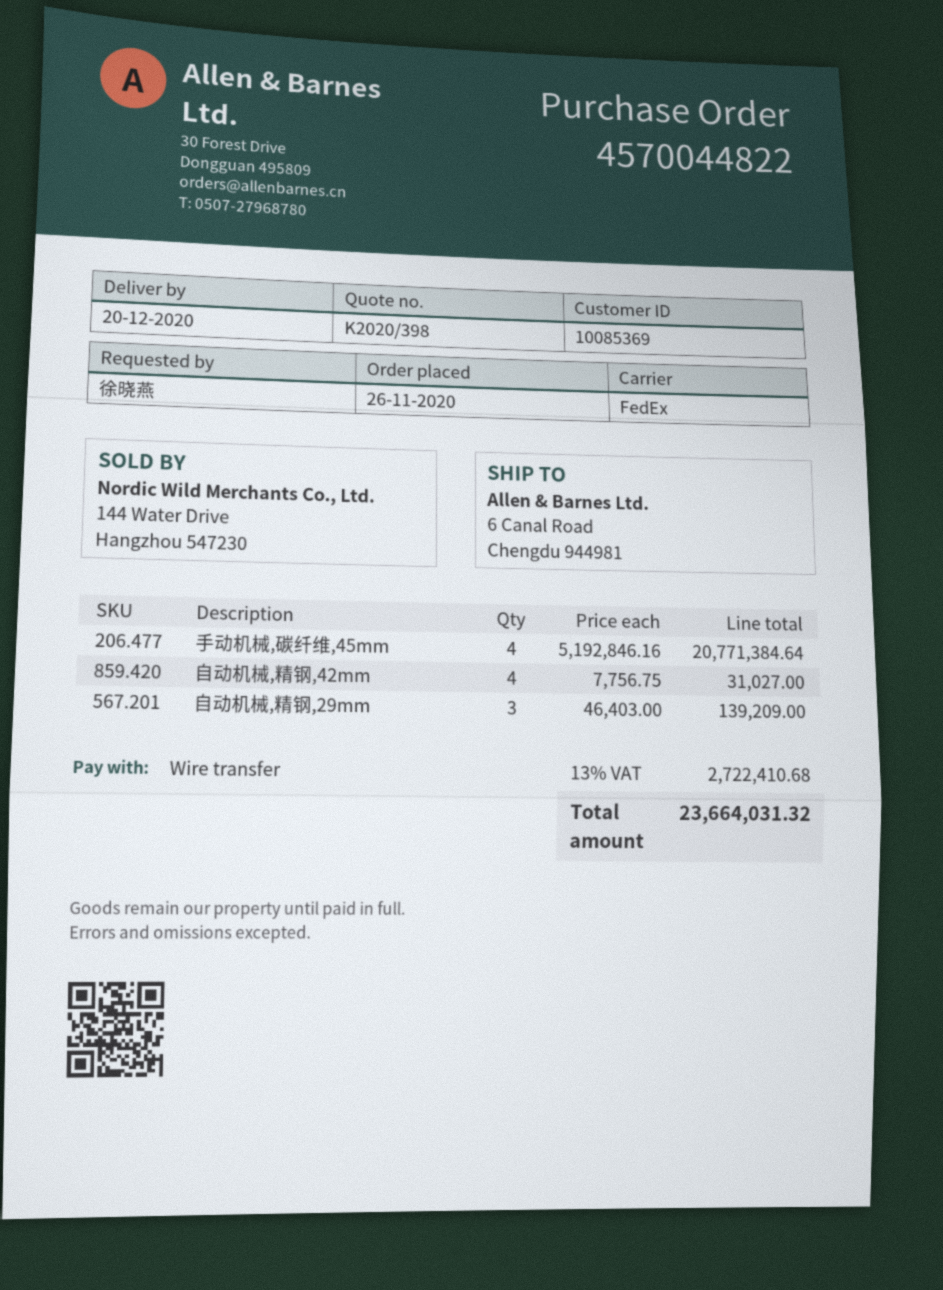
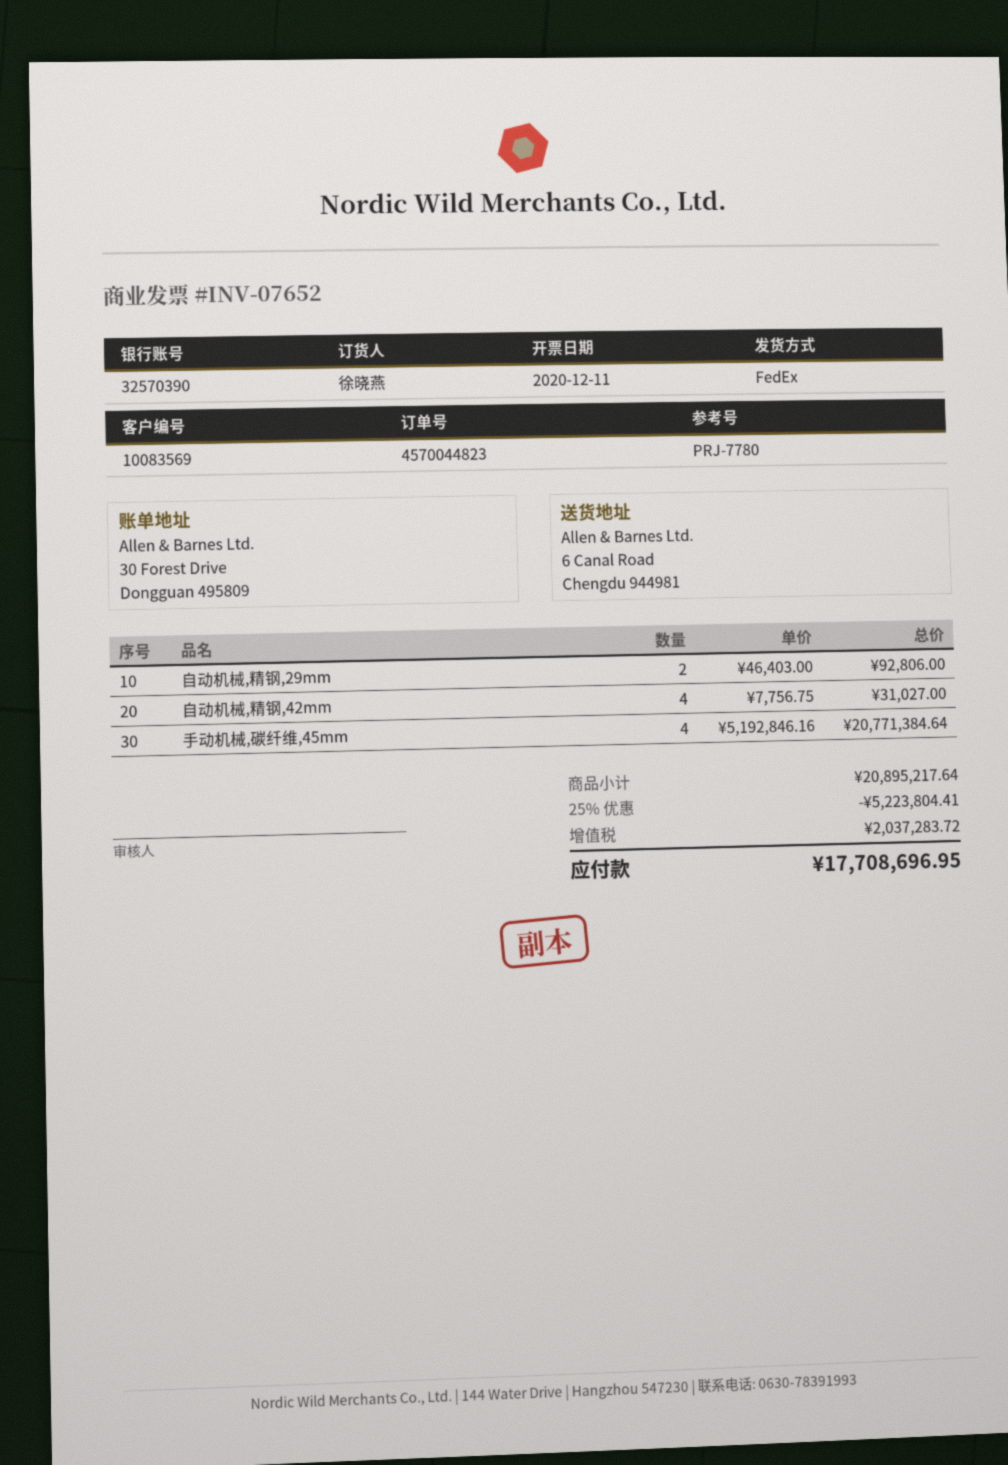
order number: 4570044822 -> 4570044823
customer number: 10085369 -> 10083569
自动机械,精钢,29mm: 3 x 46403.00 = 139209.00 -> 2 x 46403.00 = 92806.00
discount: none -> 25% = 5223804.41
tax: 2722410.68 -> 2037283.72
total: 23664031.32 -> 17708696.95

